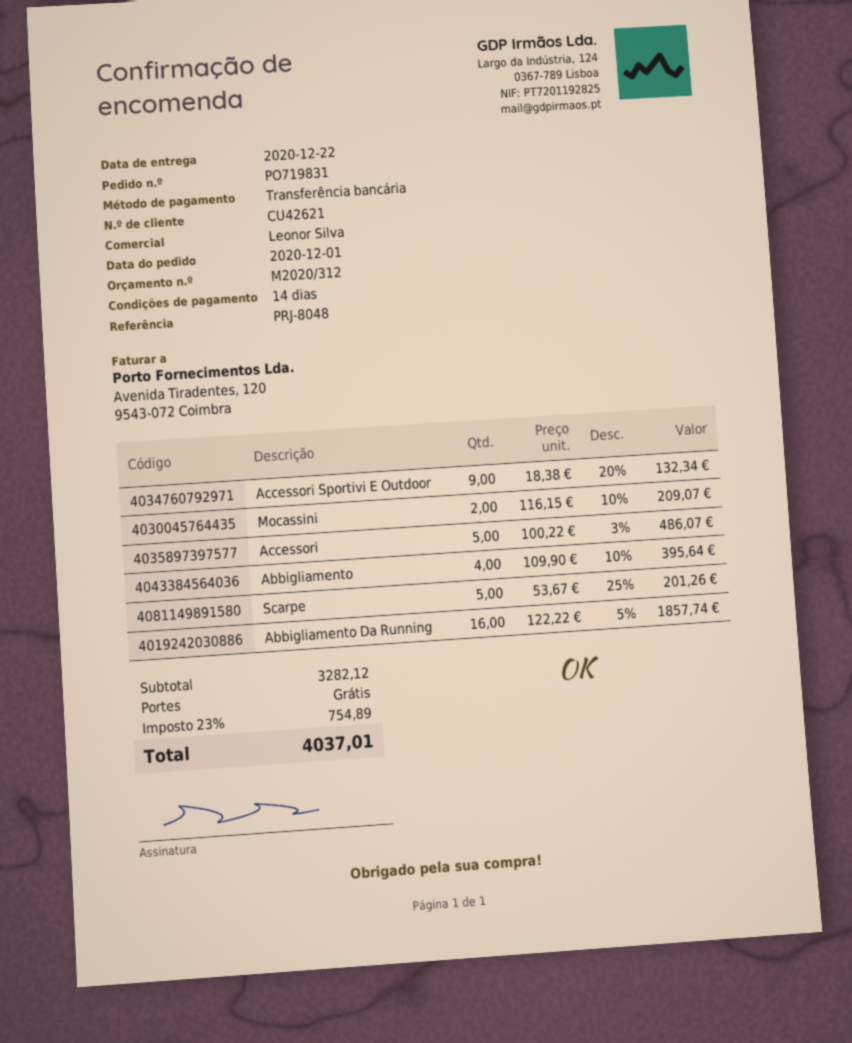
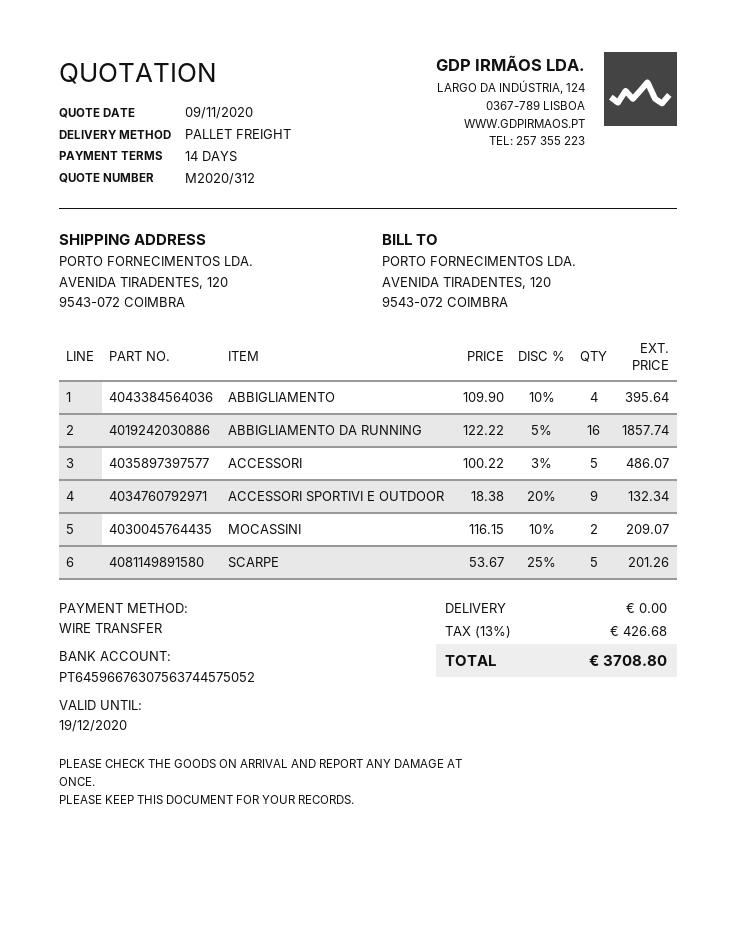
tax: 23% = 754.89 -> 13% = 426.68
total: 4037.01 -> 3708.80

